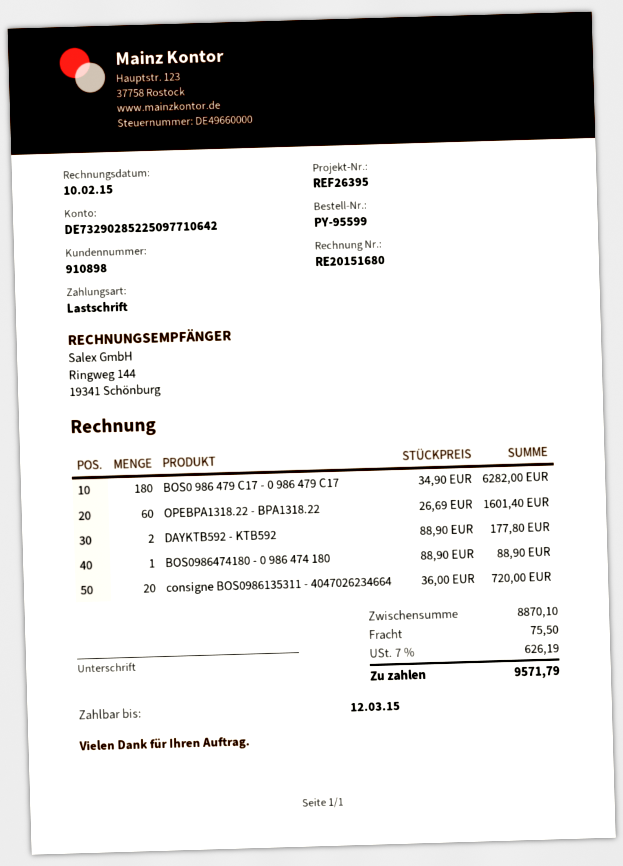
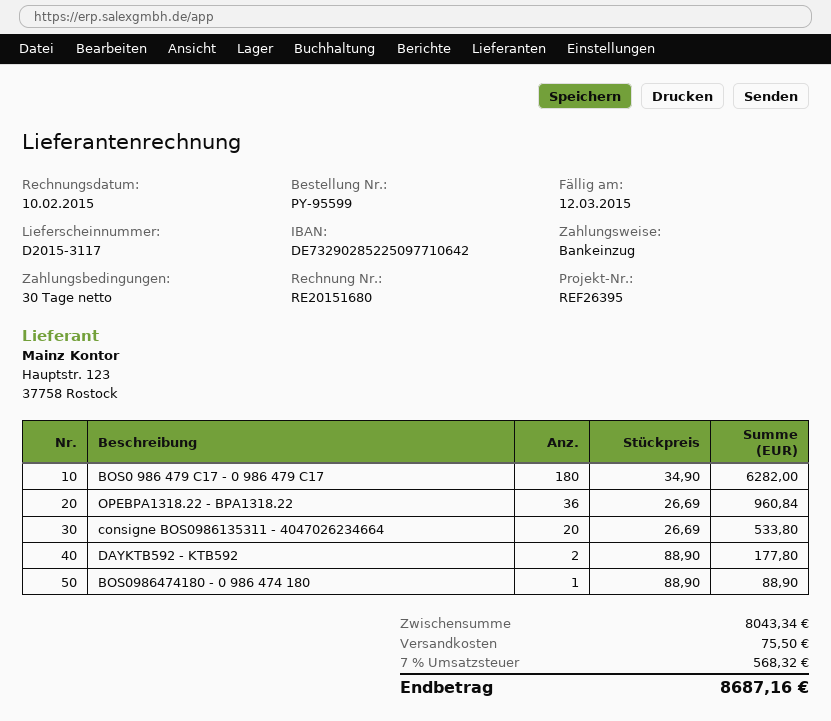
OPEBPA1318.22 - BPA1318.22: 60 x 26.69 = 1601.40 -> 36 x 26.69 = 960.84
consigne BOS0986135311 - 4047026234664: 20 x 36.00 = 720.00 -> 20 x 26.69 = 533.80
subtotal: 8870.10 -> 8043.34
tax: 7% = 626.19 -> 7% = 568.32
total: 9571.79 -> 8687.16

